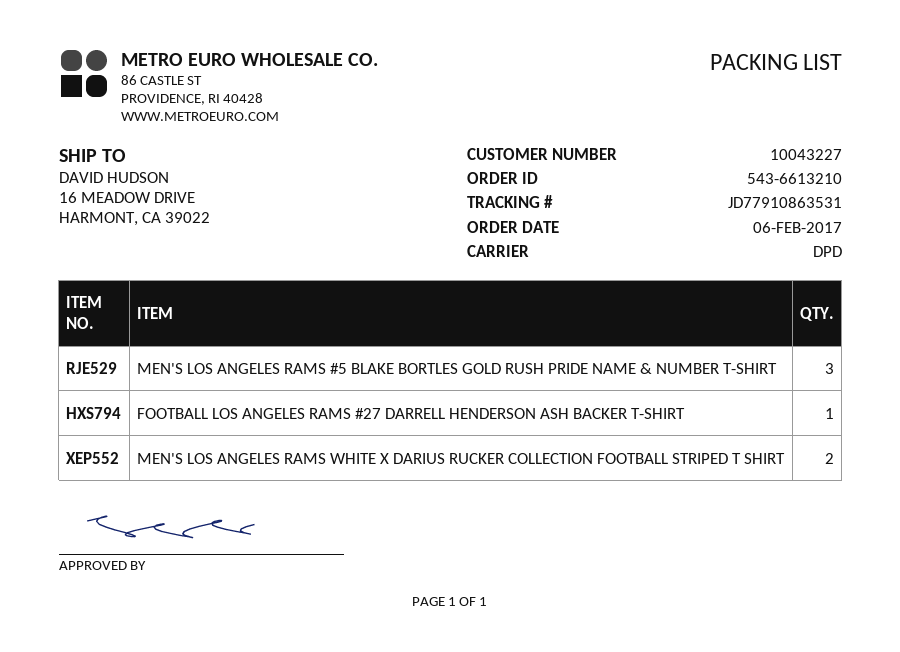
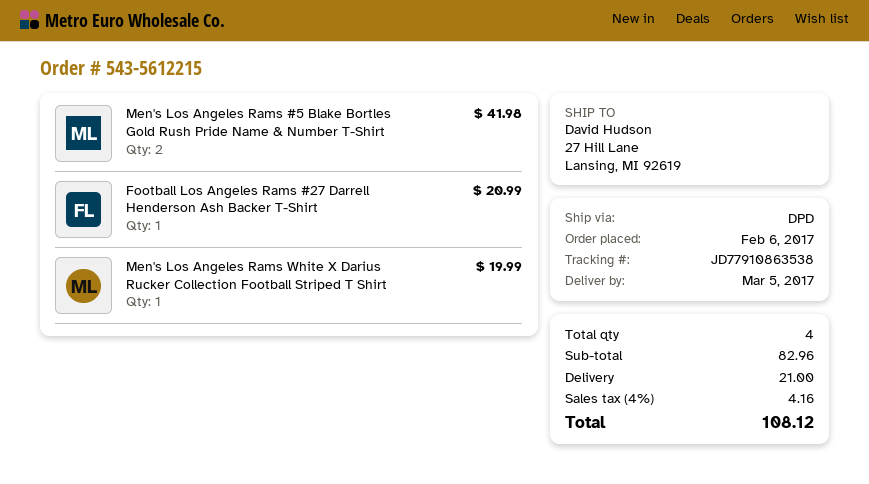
order number: 543-6613210 -> 543-5612215
tracking number: JD77910863531 -> JD77910863538
ship to: 16 MEADOW DRIVE, HARMONT, CA 39022 -> 27 Hill Lane, Lansing, MI 92619
MEN'S LOS ANGELES RAMS #5 BLAKE BORTLES GOLD RUSH PRIDE NAME & NUMBER T-SHIRT: 3 -> 2
MEN'S LOS ANGELES RAMS WHITE X DARIUS RUCKER COLLECTION FOOTBALL STRIPED T SHIRT: 2 -> 1

